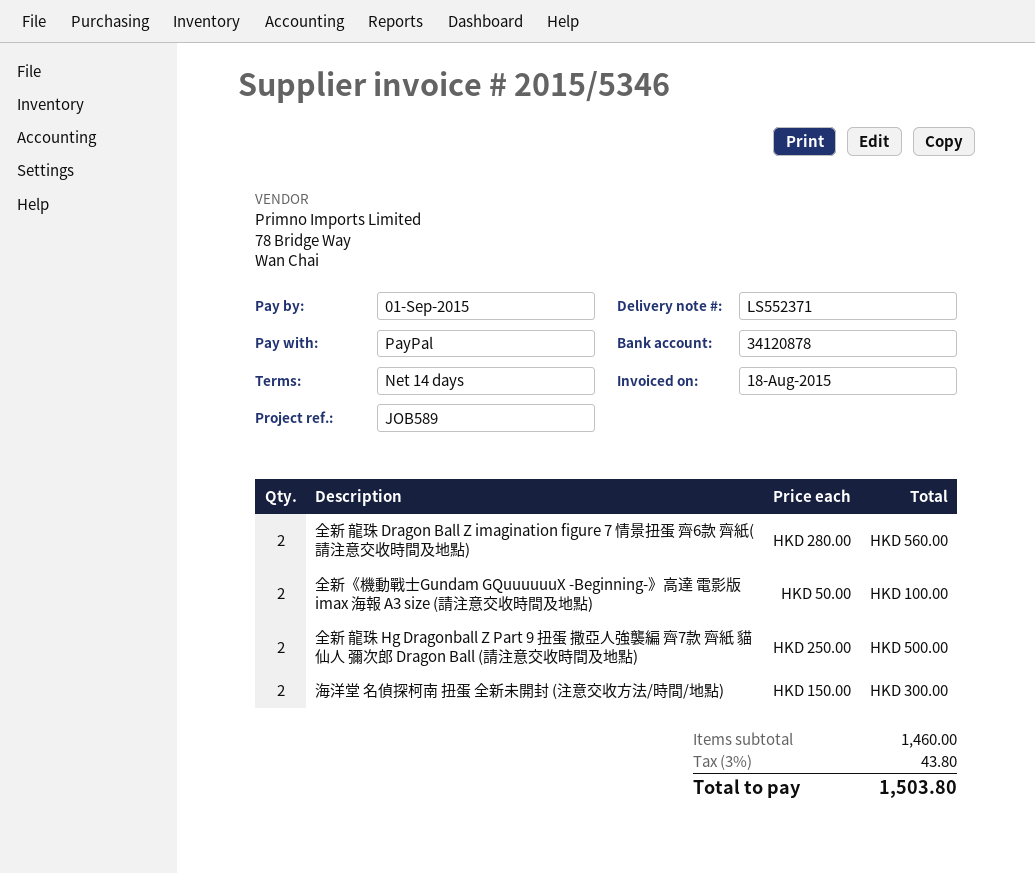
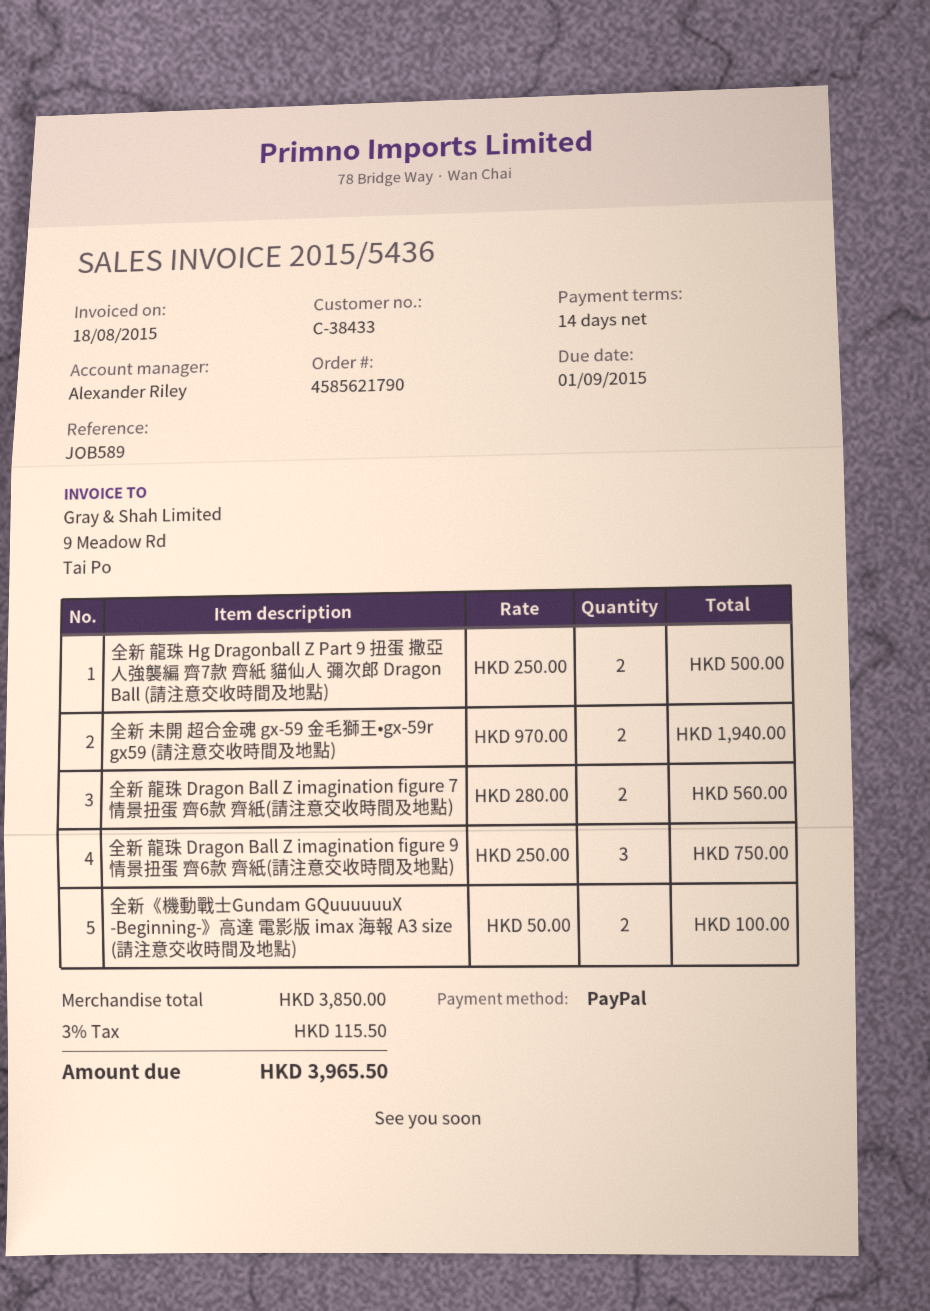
invoice number: 2015/5346 -> 2015/5436
海洋堂 名偵探柯南 扭蛋 全新未開封 (注意交收方法/時間/地點): 2 x 150.00 = 300.00 -> none
全新 未開 超合金魂 gx-59 金毛獅王•gx-59r gx59 (請注意交收時間及地點): none -> 2 x 970.00 = 1940.00
全新 龍珠 Dragon Ball Z imagination figure 9 情景扭蛋 齊6款 齊紙(請注意交收時間及地點): none -> 3 x 250.00 = 750.00
subtotal: 1460.00 -> 3850.00
tax: 3% = 43.80 -> 3% = 115.50
total: 1503.80 -> 3965.50

